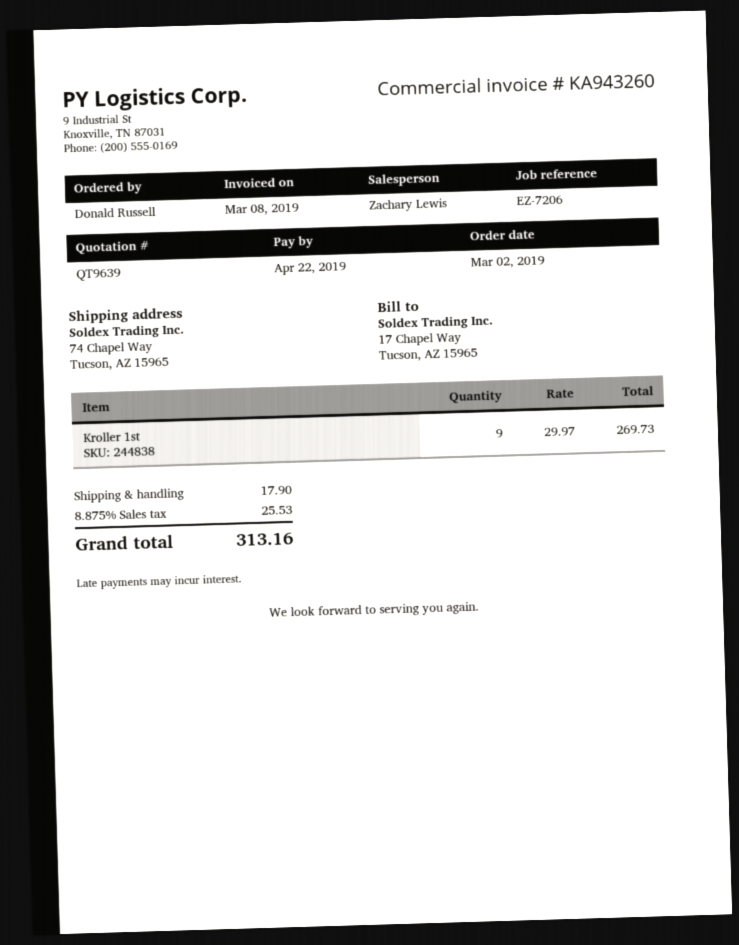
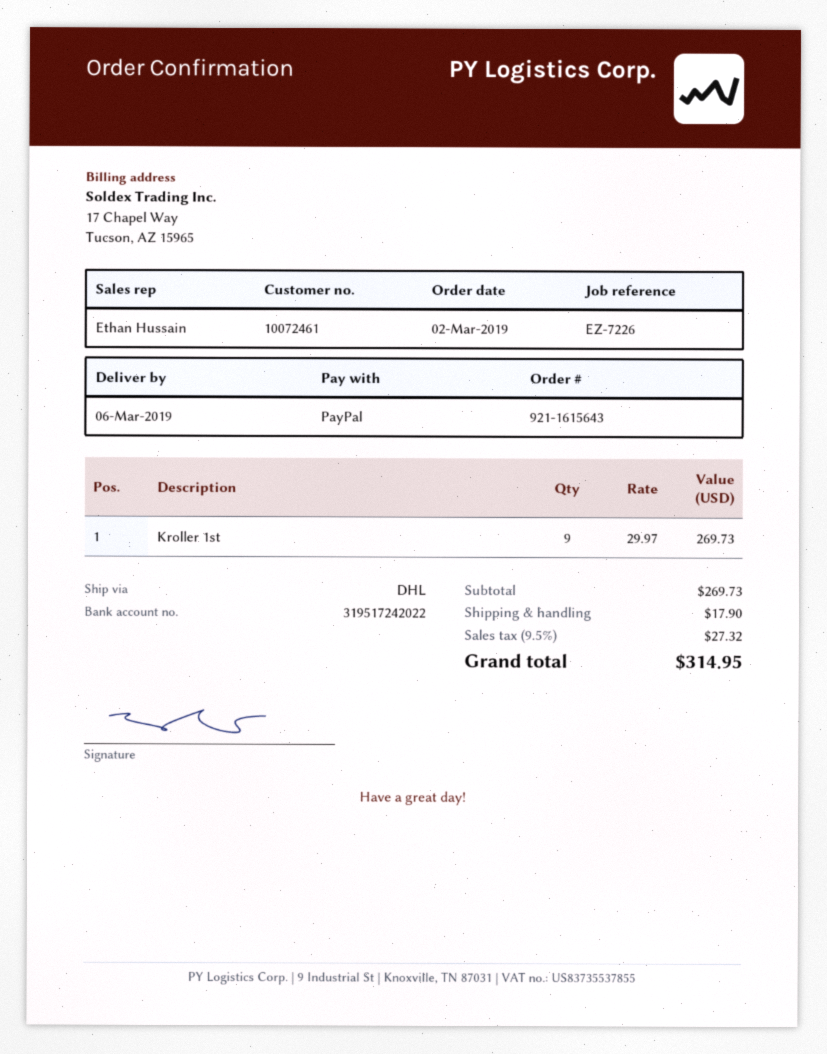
reference: EZ-7206 -> EZ-7226
sales rep: Zachary Lewis -> Ethan Hussain
tax: 8.875% = 25.53 -> 9.5% = 27.32
total: 313.16 -> 314.95

